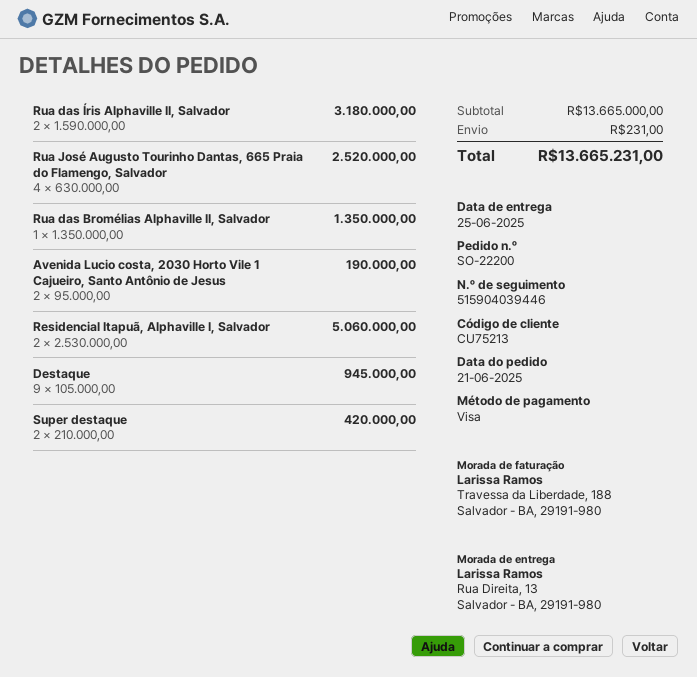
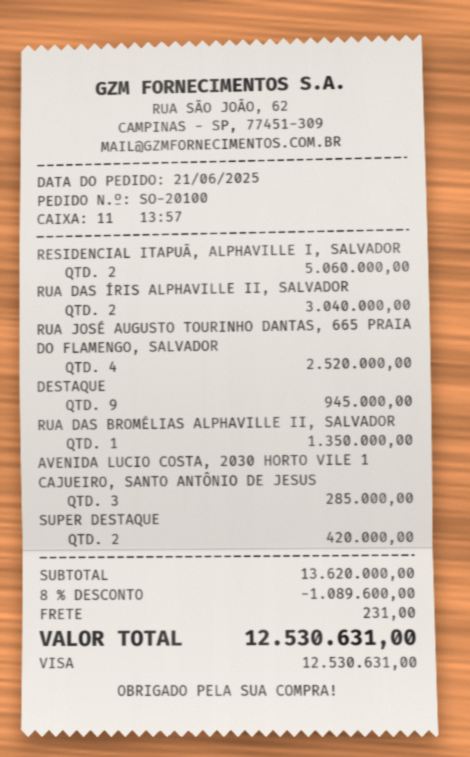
order number: SO-22200 -> SO-20100
Rua das Íris Alphaville II, Salvador: 2 for 3180000.00 -> 2 for 3040000.00
Avenida Lucio costa, 2030 Horto Vile 1 Cajueiro, Santo Antônio de Jesus: 2 for 190000.00 -> 3 for 285000.00
subtotal: 13665000.00 -> 13620000.00
discount: none -> 8% = 1089600.00
total: 13665231.00 -> 12530631.00

